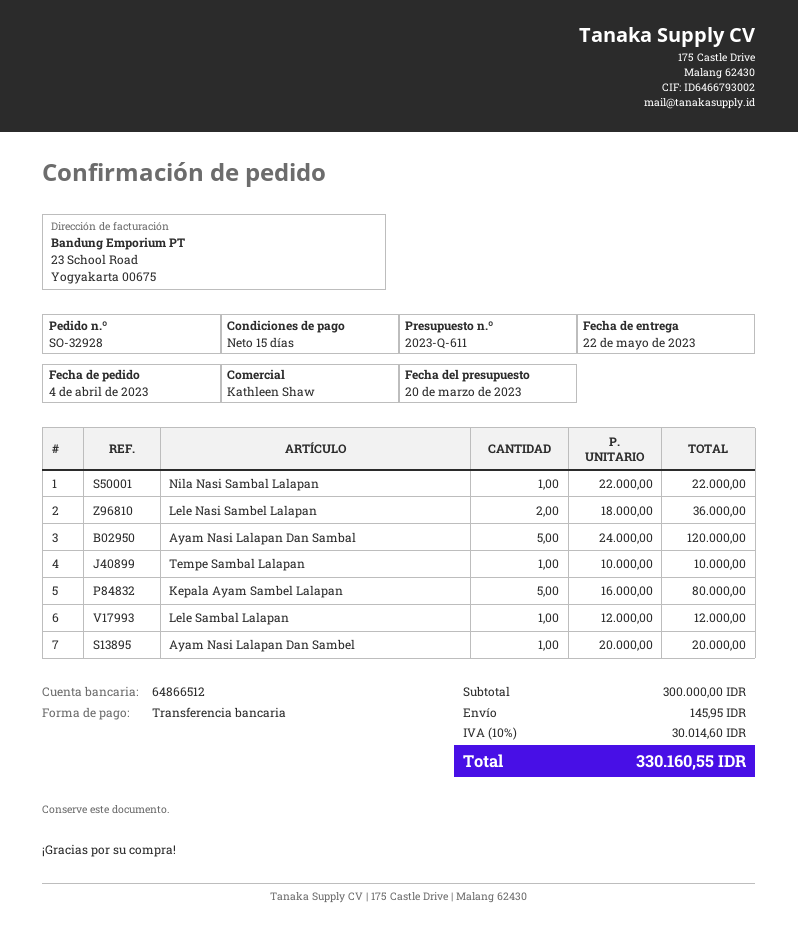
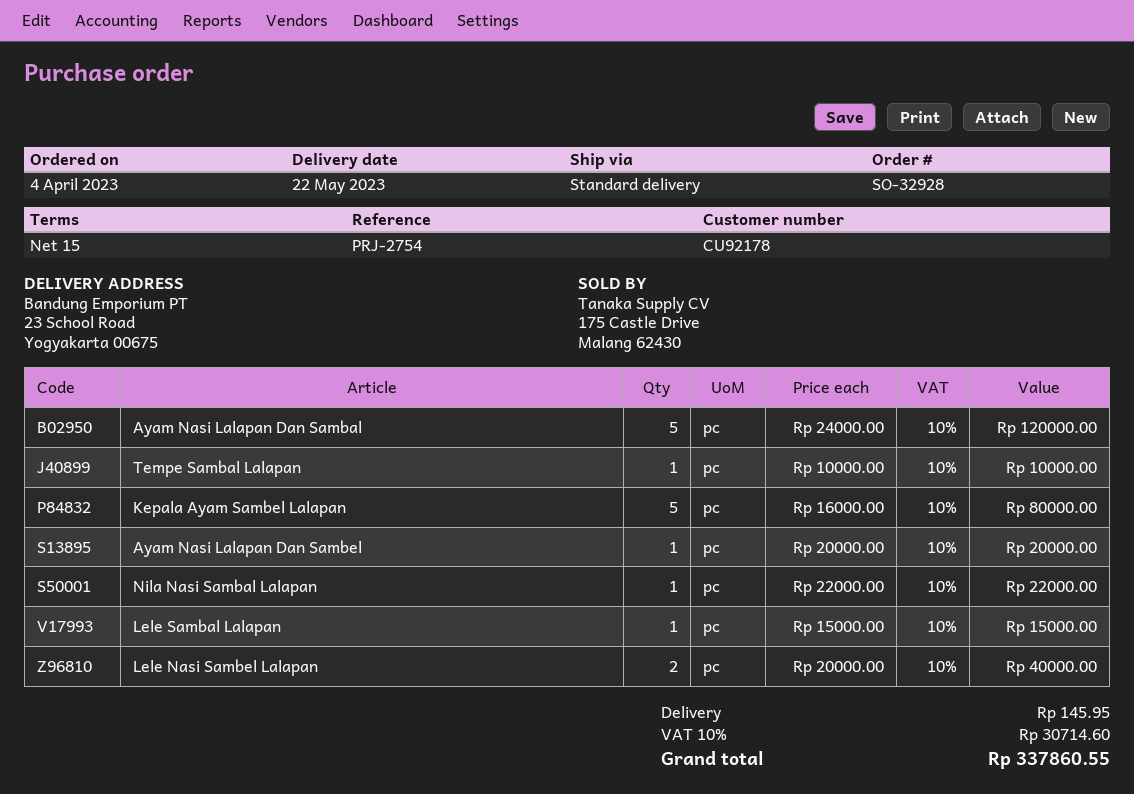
Lele Nasi Sambel Lalapan: 2 x 18000.00 = 36000.00 -> 2 x 20000.00 = 40000.00
Lele Sambal Lalapan: 1 x 12000.00 = 12000.00 -> 1 x 15000.00 = 15000.00
tax: 10% = 30014.60 -> 10% = 30714.60
total: 330160.55 -> 337860.55

